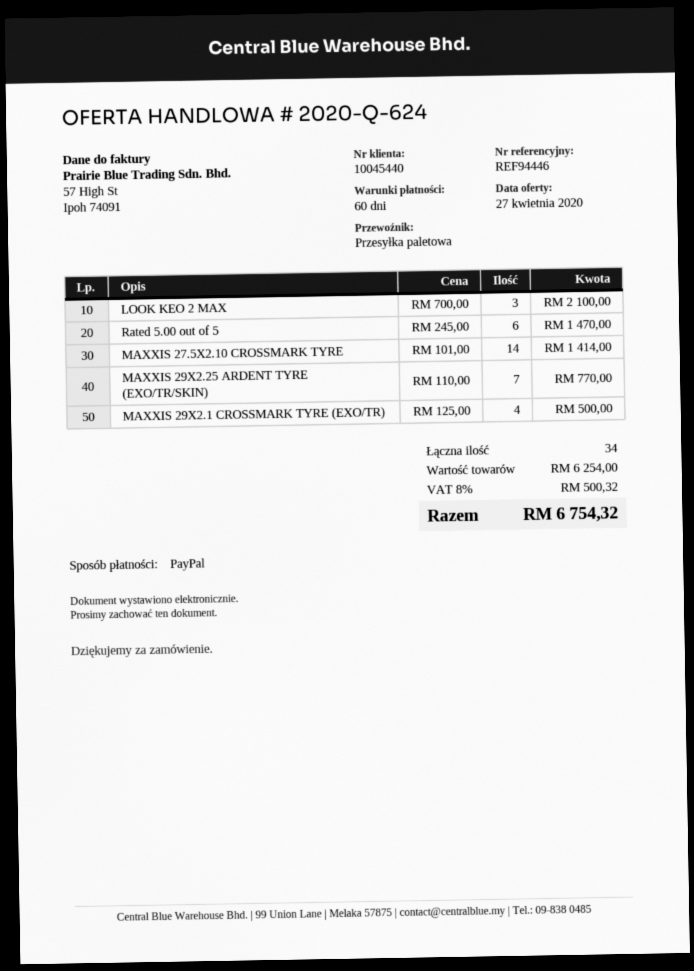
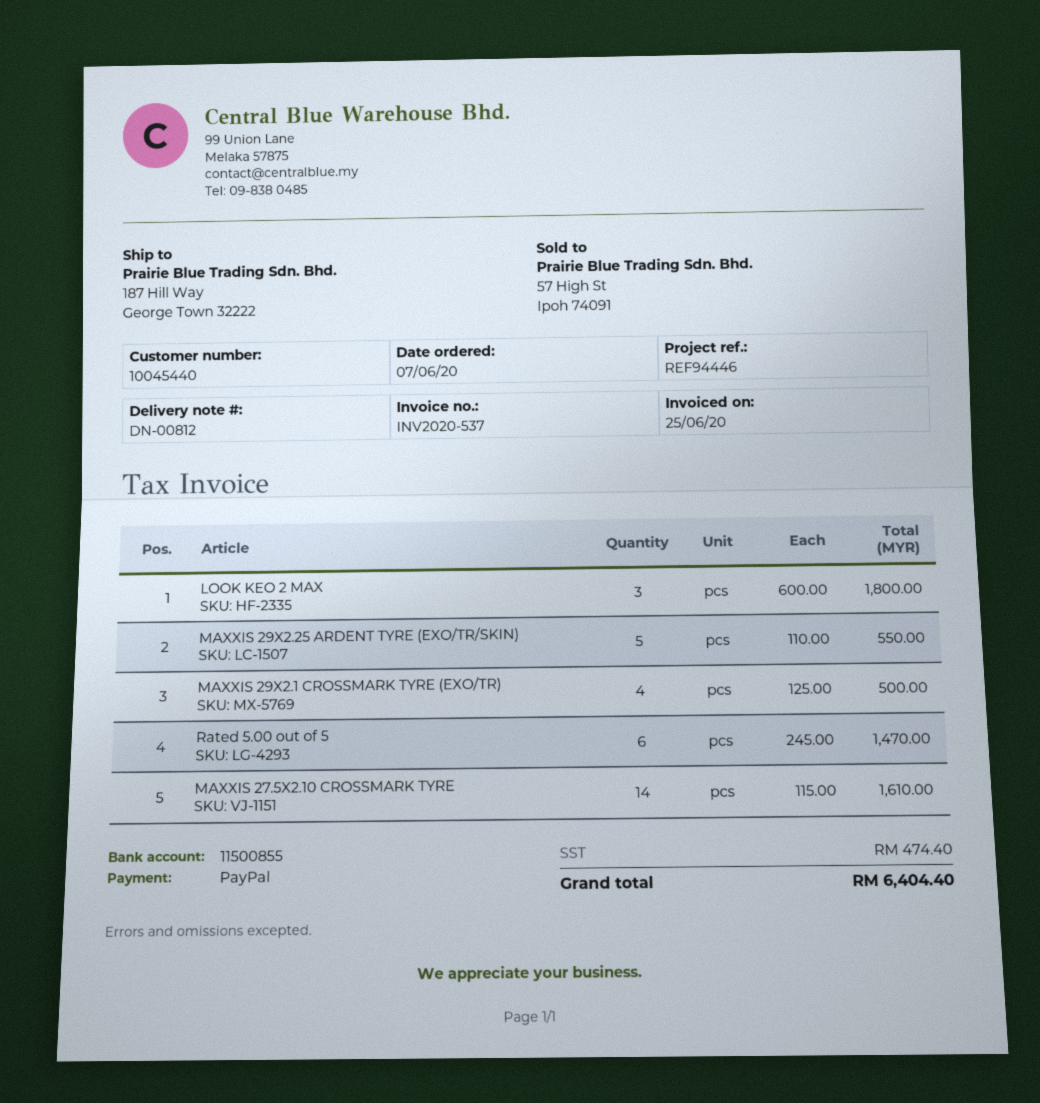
LOOK KEO 2 MAX: 3 x 700.00 = 2100.00 -> 3 x 600.00 = 1800.00
MAXXIS 27.5X2.10 CROSSMARK TYRE: 14 x 101.00 = 1414.00 -> 14 x 115.00 = 1610.00
MAXXIS 29X2.25 ARDENT TYRE (EXO/TR/SKIN): 7 x 110.00 = 770.00 -> 5 x 110.00 = 550.00
tax: 500.32 -> 474.40
total: 6754.32 -> 6404.40

